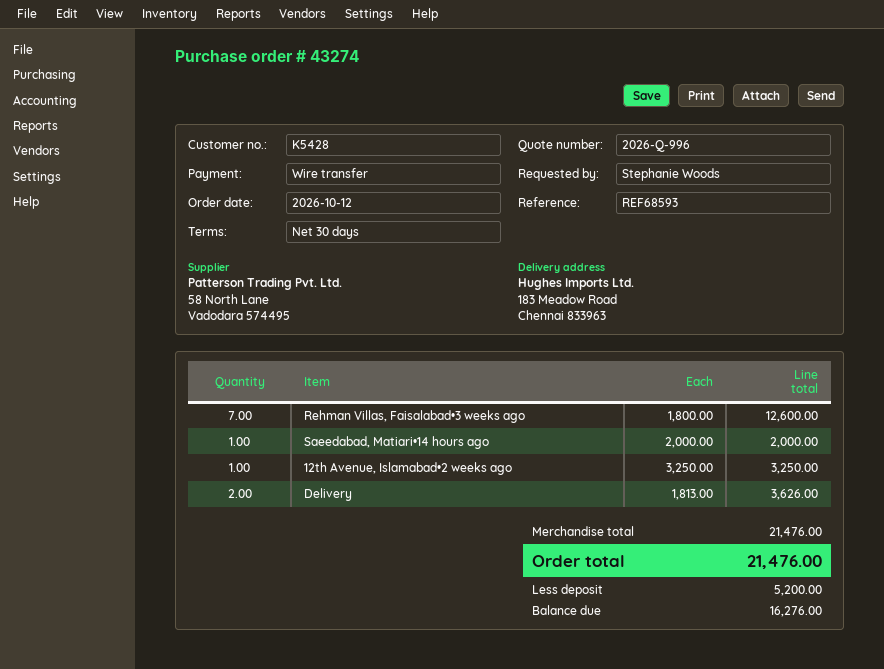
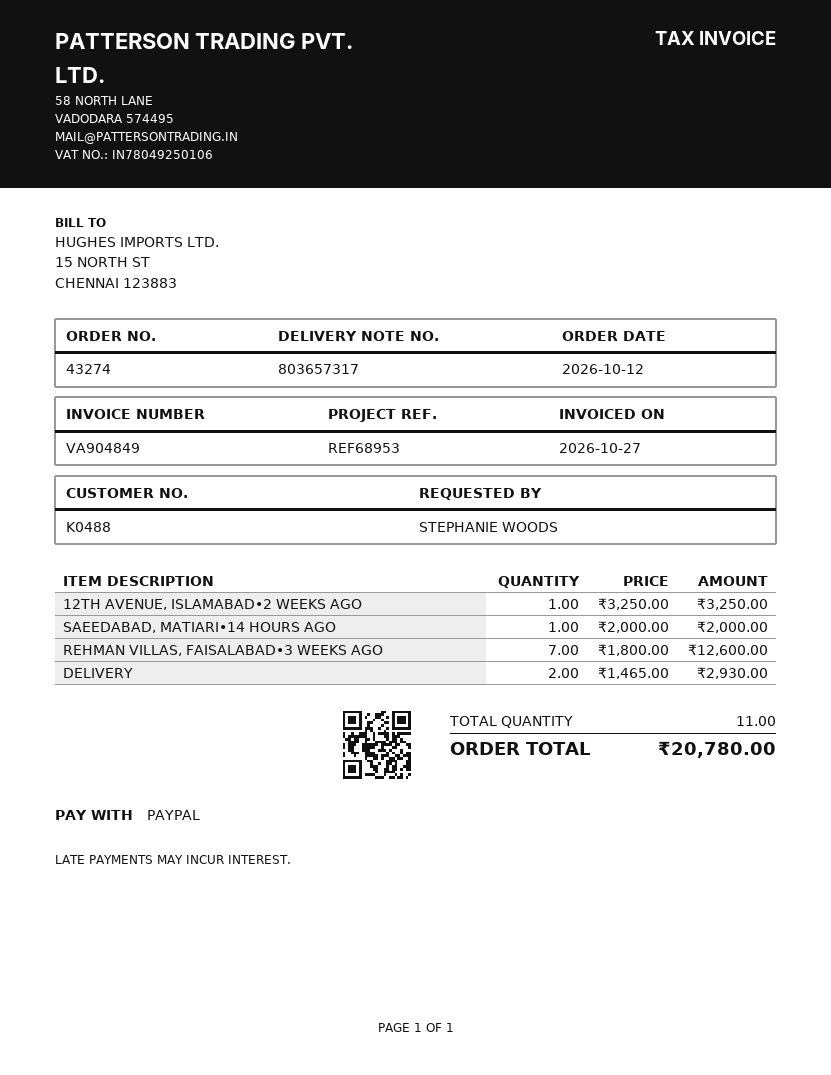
customer number: K5428 -> K0488
reference: REF68593 -> REF68953
payment method: bank transfer -> PayPal
Delivery: 2 x 1813.00 = 3626.00 -> 2 x 1465.00 = 2930.00
total: 21476.00 -> 20780.00

